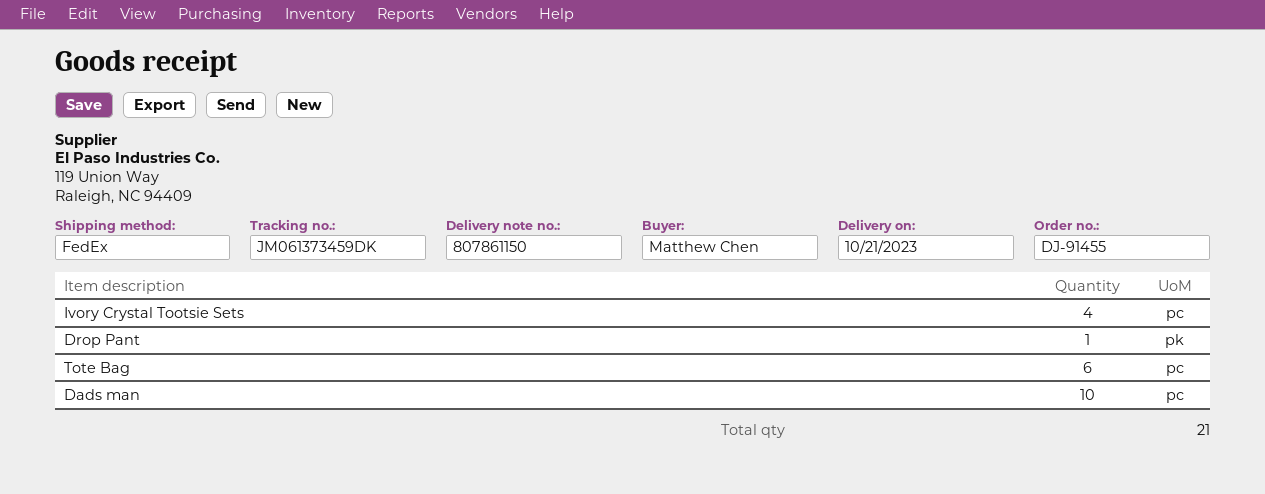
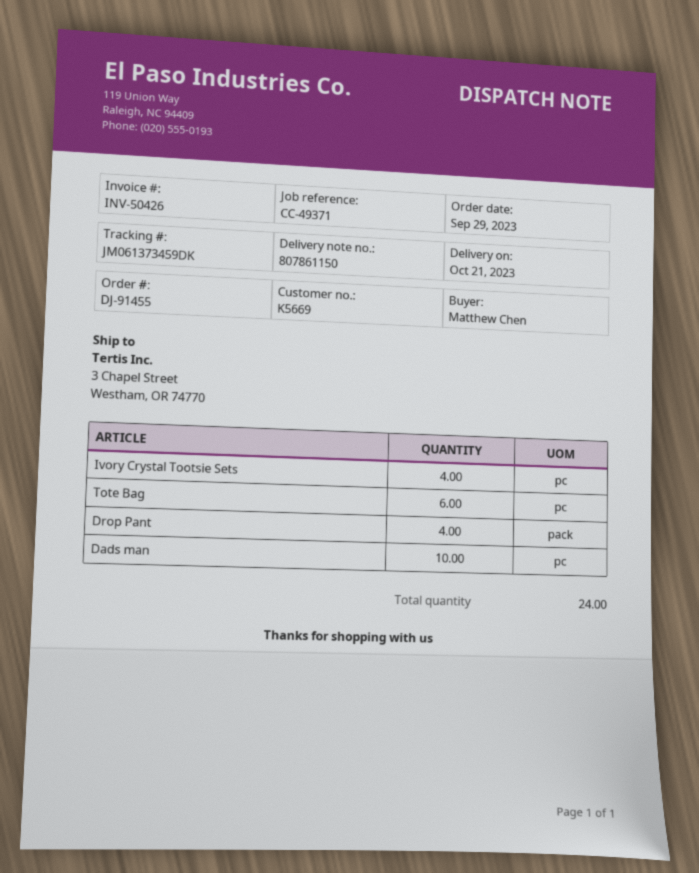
Drop Pant: 1 -> 4
total quantity: 21 -> 24

